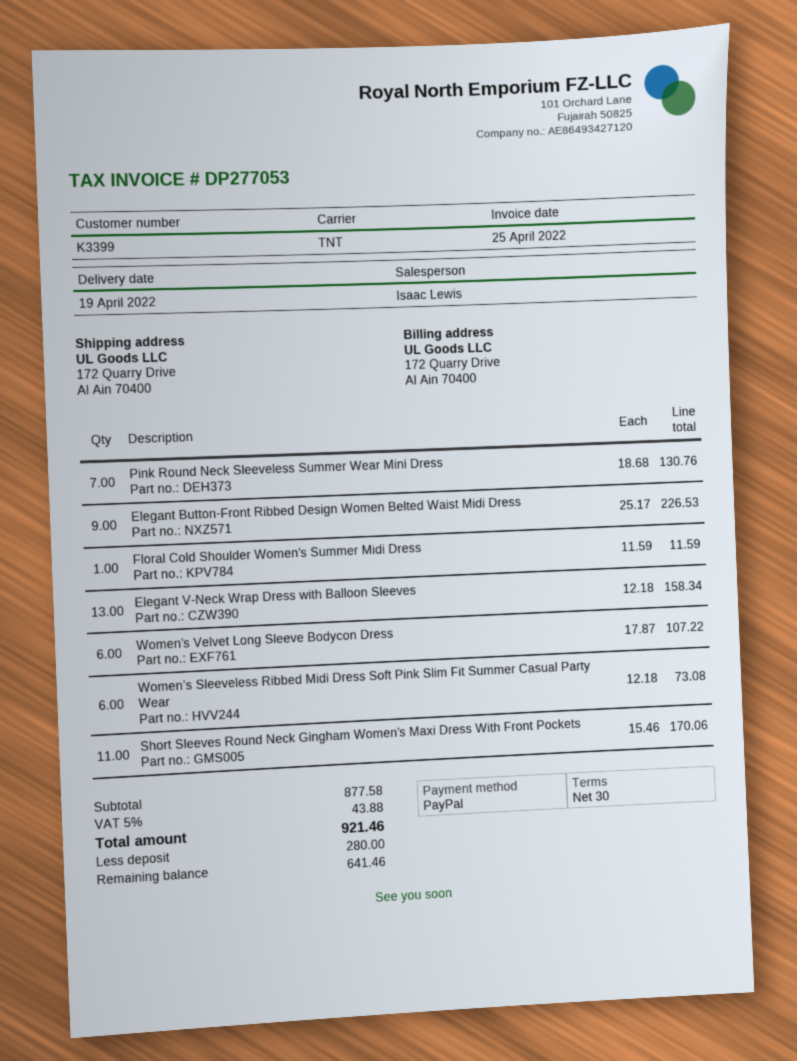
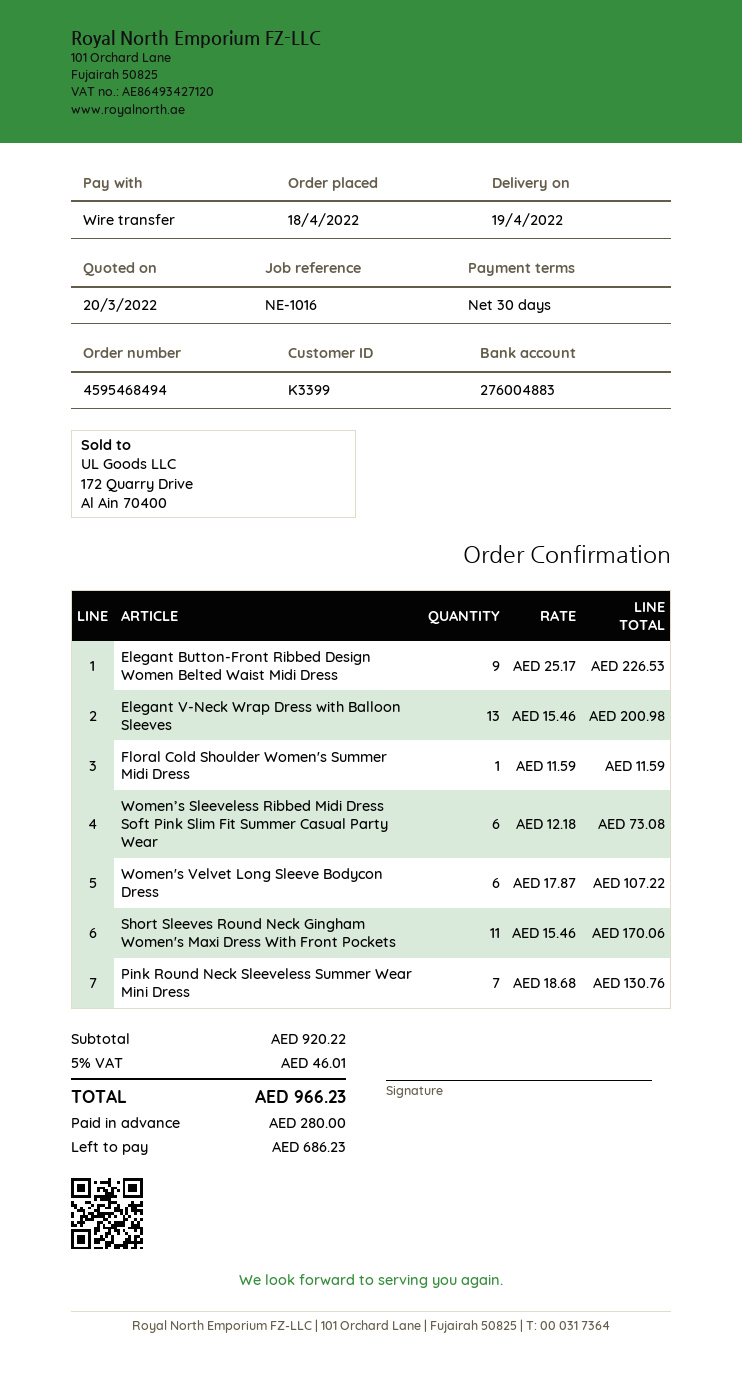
payment method: PayPal -> bank transfer
Elegant V-Neck Wrap Dress with Balloon Sleeves: 13 x 12.18 = 158.34 -> 13 x 15.46 = 200.98
subtotal: 877.58 -> 920.22
tax: 5% = 43.88 -> 5% = 46.01
total: 921.46 -> 966.23
balance: 641.46 -> 686.23

